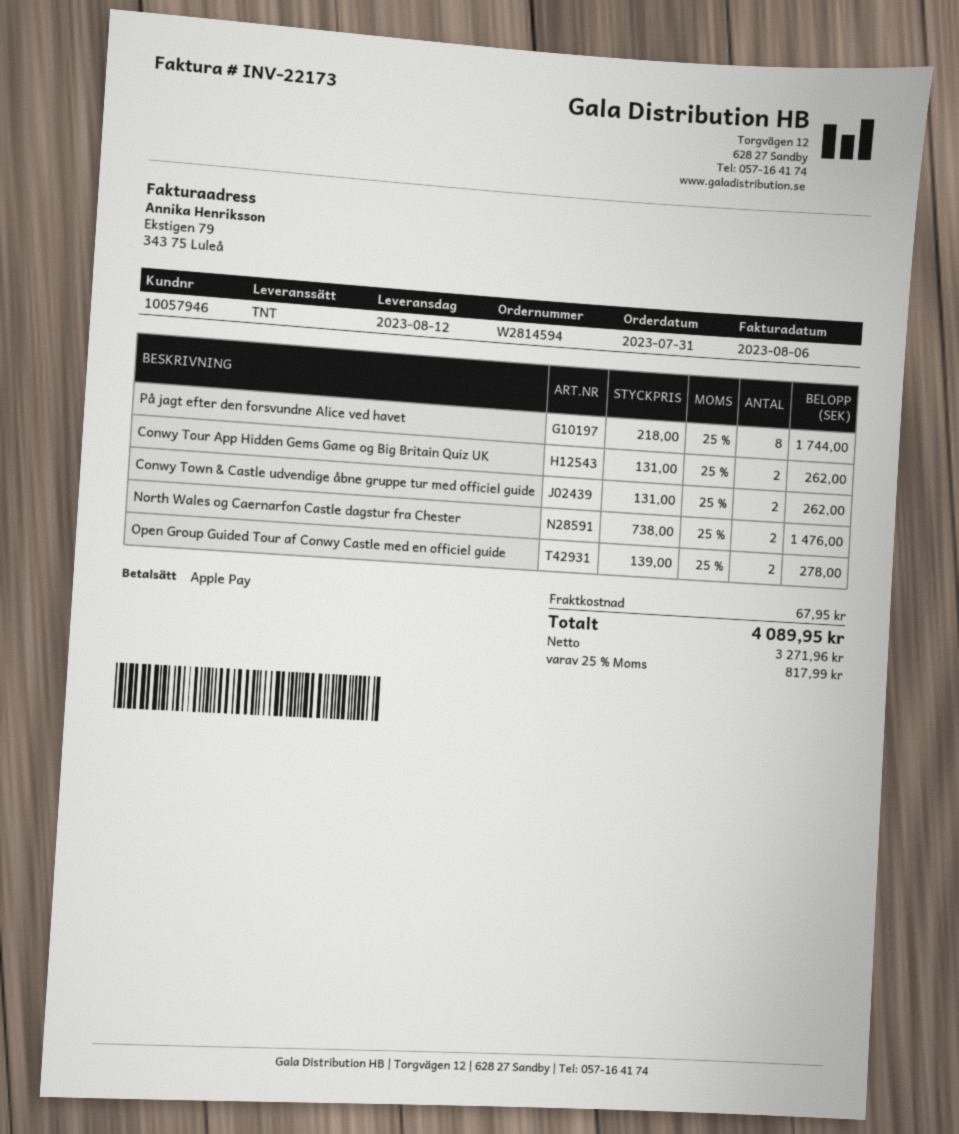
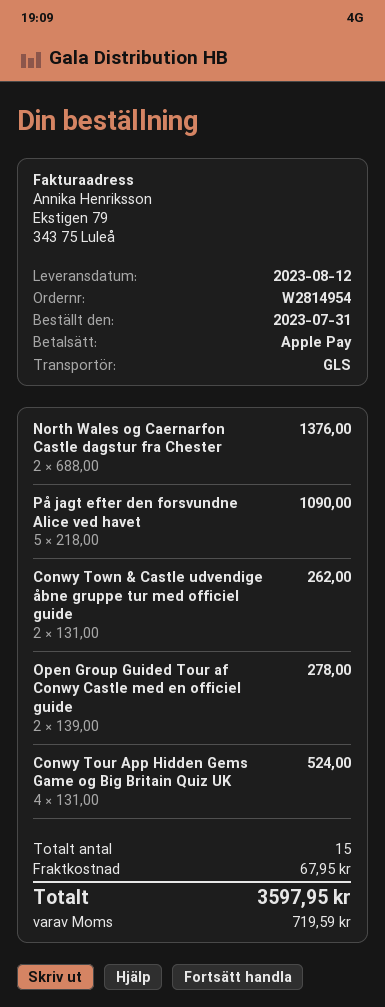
order number: W2814594 -> W2814954
shipping method: TNT -> GLS
På jagt efter den forsvundne Alice ved havet: 8 x 218.00 = 1744.00 -> 5 x 218.00 = 1090.00
Conwy Tour App Hidden Gems Game og Big Britain Quiz UK: 2 x 131.00 = 262.00 -> 4 x 131.00 = 524.00
North Wales og Caernarfon Castle dagstur fra Chester: 2 x 738.00 = 1476.00 -> 2 x 688.00 = 1376.00
tax: 817.99 -> 719.59
total: 4089.95 -> 3597.95

